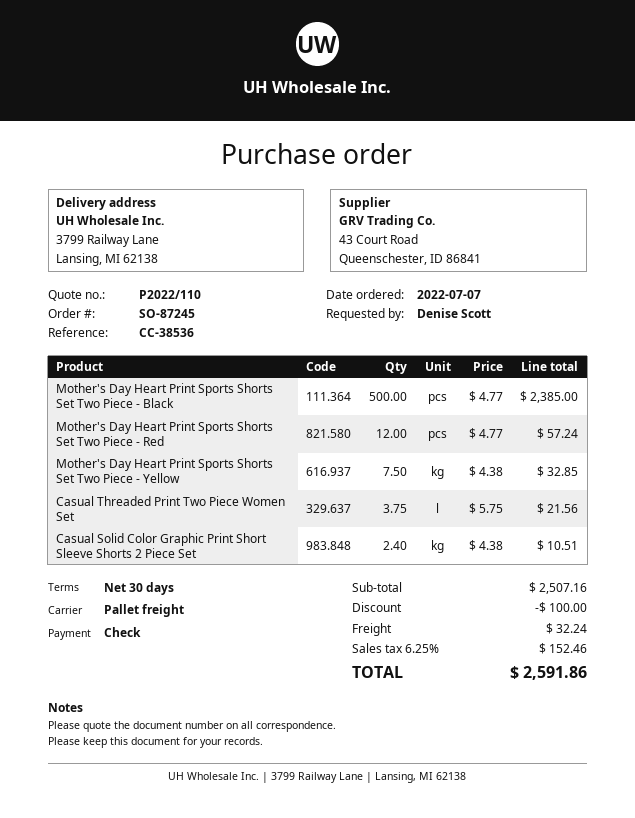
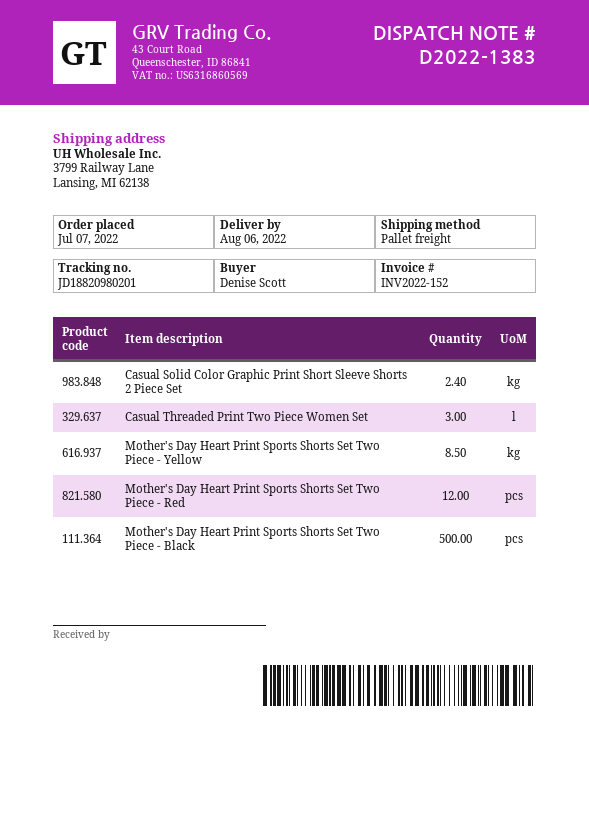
Mother's Day Heart Print Sports Shorts Set Two Piece - Yellow: 7.5 -> 8.5
Casual Threaded Print Two Piece Women Set: 3.75 -> 3

